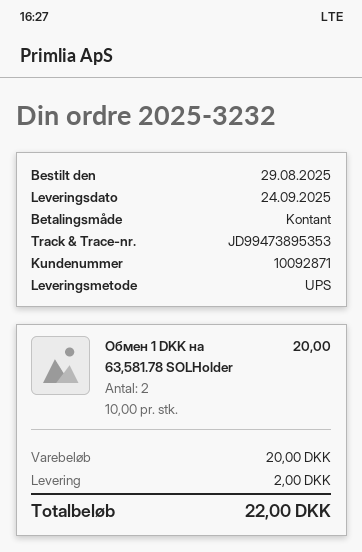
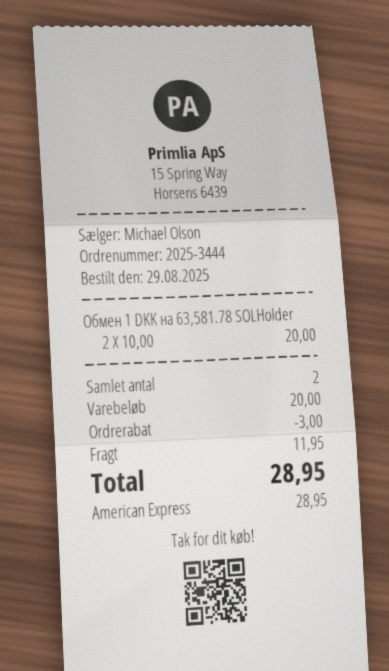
order number: 2025-3232 -> 2025-3444
payment method: cash -> American Express
discount: none -> 3.00
shipping: 2.00 -> 11.95
total: 22.00 -> 28.95

